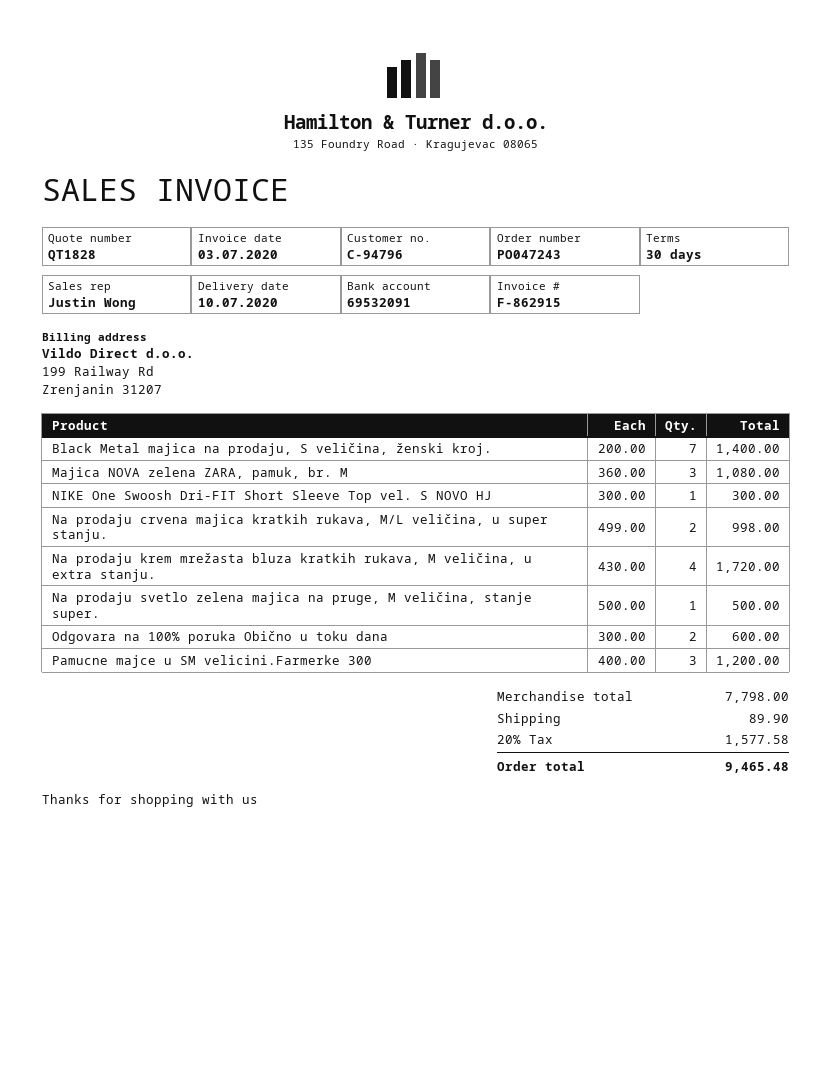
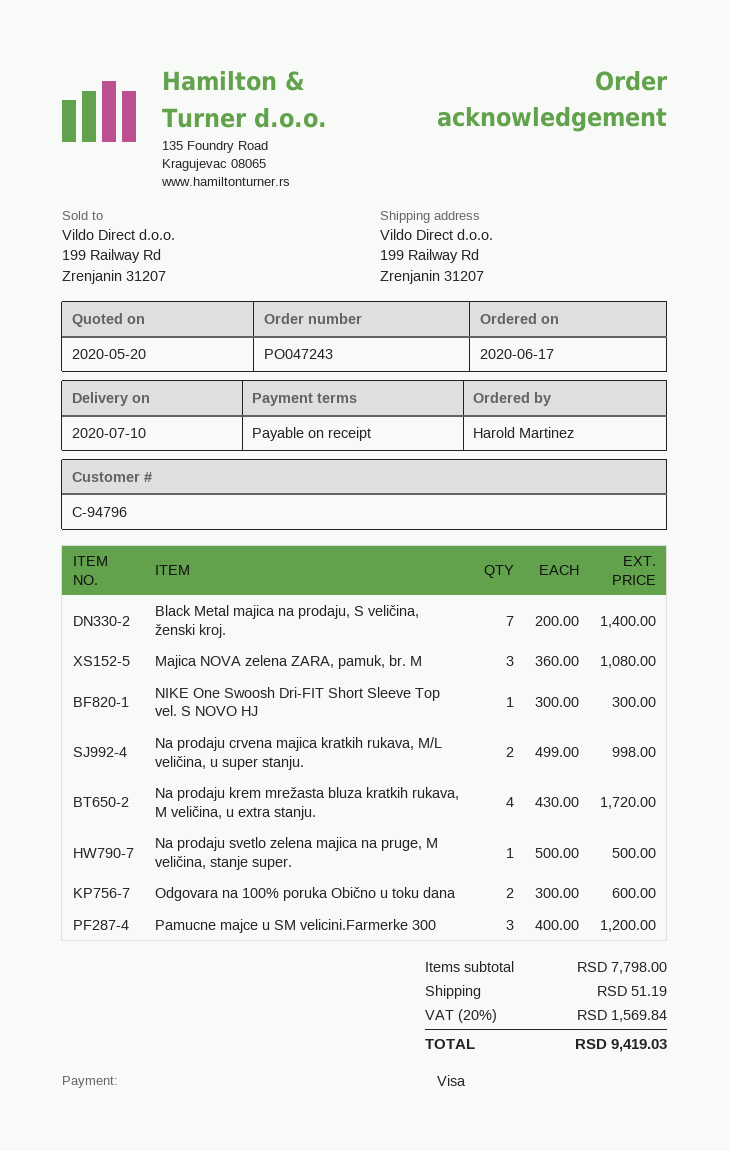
payment terms: 30 days -> on receipt
shipping: 89.90 -> 51.19
tax: 20% = 1577.58 -> 20% = 1569.84
total: 9465.48 -> 9419.03

